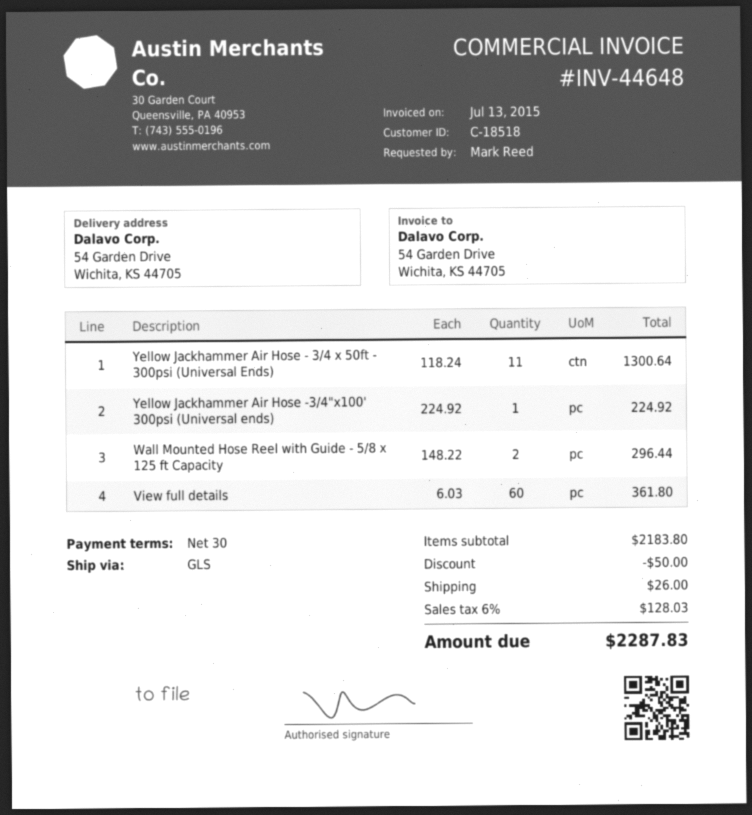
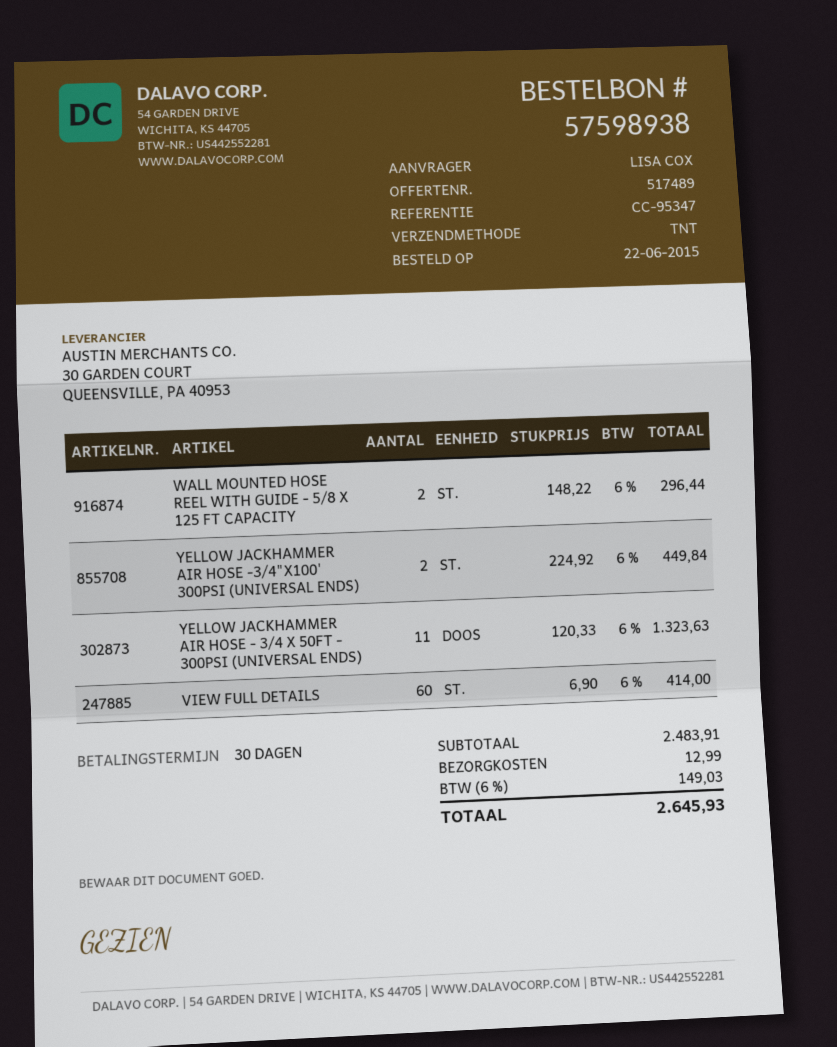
ordered by: Mark Reed -> LISA COX
shipping method: GLS -> TNT
Yellow Jackhammer Air Hose - 3/4 x 50ft - 300psi (Universal Ends): 11 x 118.24 = 1300.64 -> 11 x 120.33 = 1323.63
Yellow Jackhammer Air Hose -3/4"x100' 300psi (Universal ends): 1 x 224.92 = 224.92 -> 2 x 224.92 = 449.84
View full details: 60 x 6.03 = 361.80 -> 60 x 6.90 = 414.00
subtotal: 2183.80 -> 2483.91
discount: 50.00 -> none
shipping: 26.00 -> 12.99
tax: 6% = 128.03 -> 6% = 149.03
total: 2287.83 -> 2645.93

